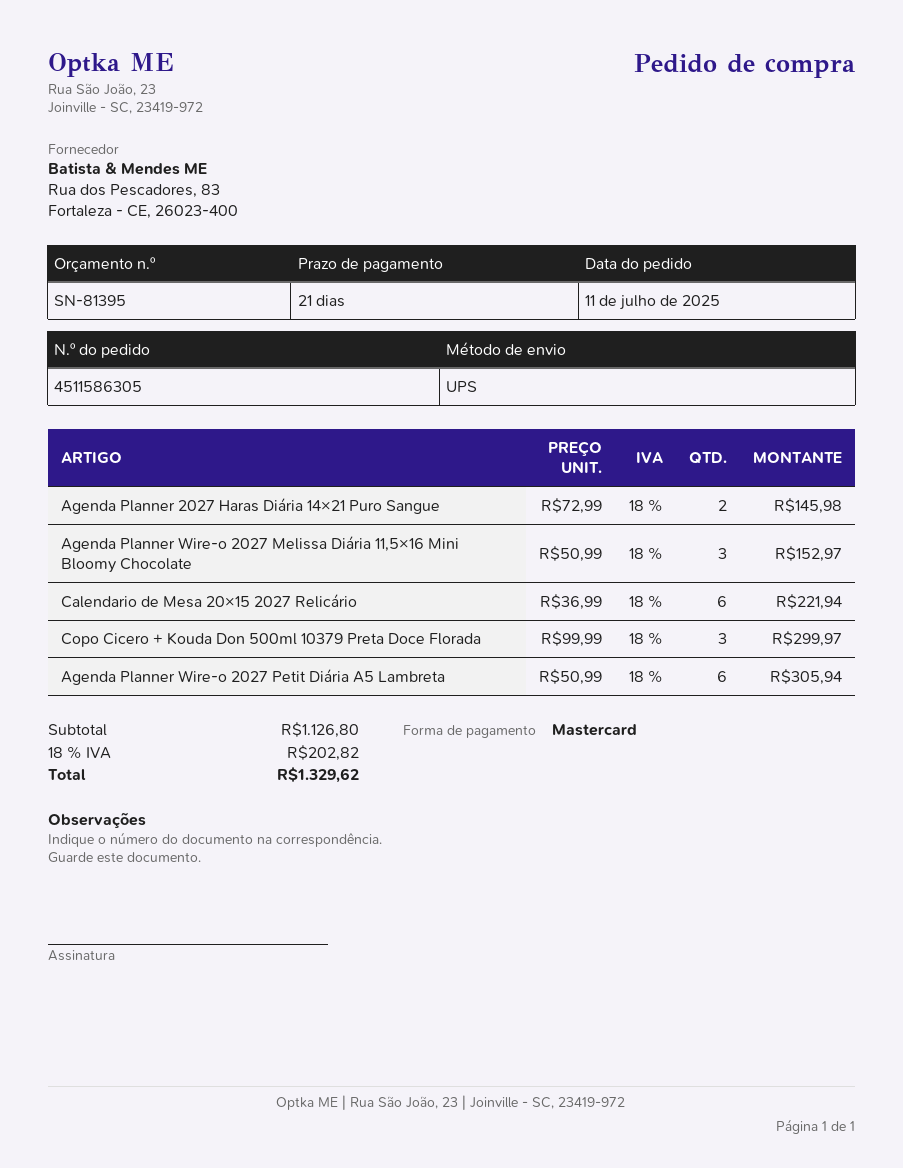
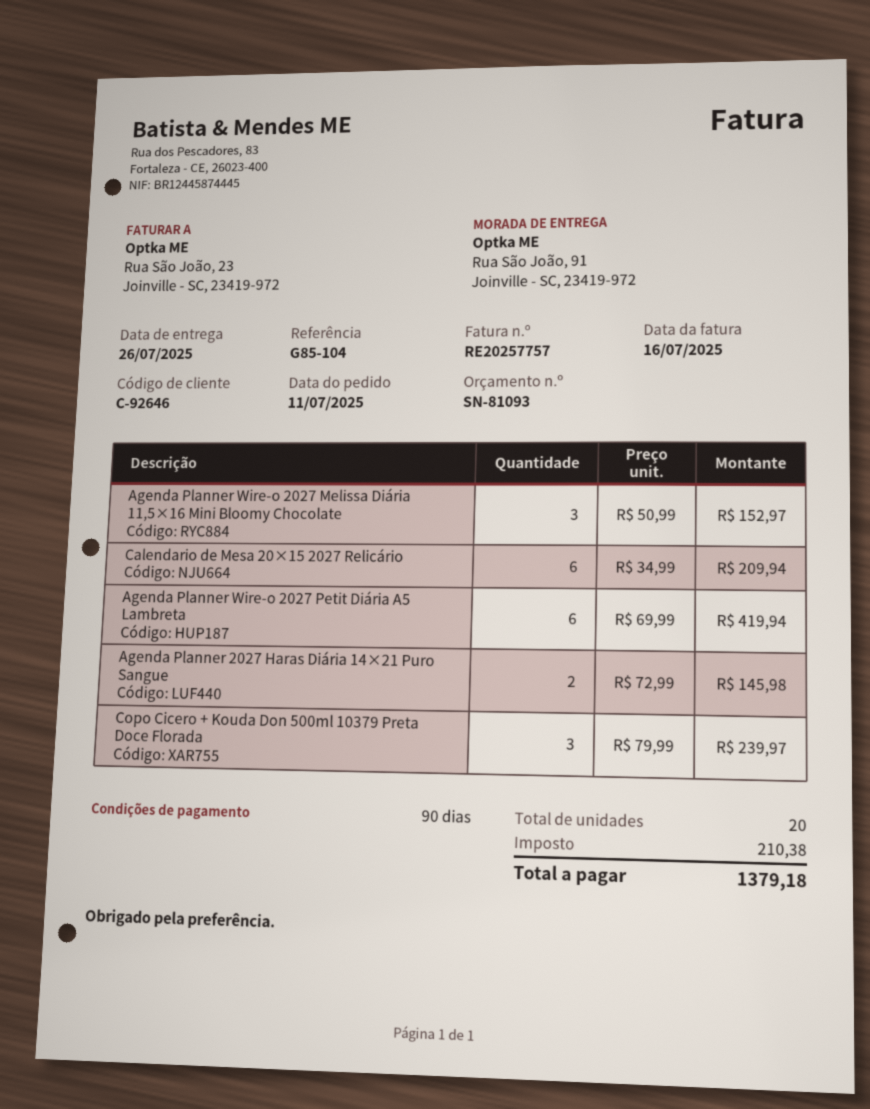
quote number: SN-81395 -> SN-81093
payment terms: 21 days -> 90 days
Calendario de Mesa 20×15 2027 Relicário: 6 x 36.99 = 221.94 -> 6 x 34.99 = 209.94
Copo Cicero + Kouda Don 500ml 10379 Preta Doce Florada: 3 x 99.99 = 299.97 -> 3 x 79.99 = 239.97
Agenda Planner Wire-o 2027 Petit Diária A5 Lambreta: 6 x 50.99 = 305.94 -> 6 x 69.99 = 419.94
tax: 202.82 -> 210.38
total: 1329.62 -> 1379.18

